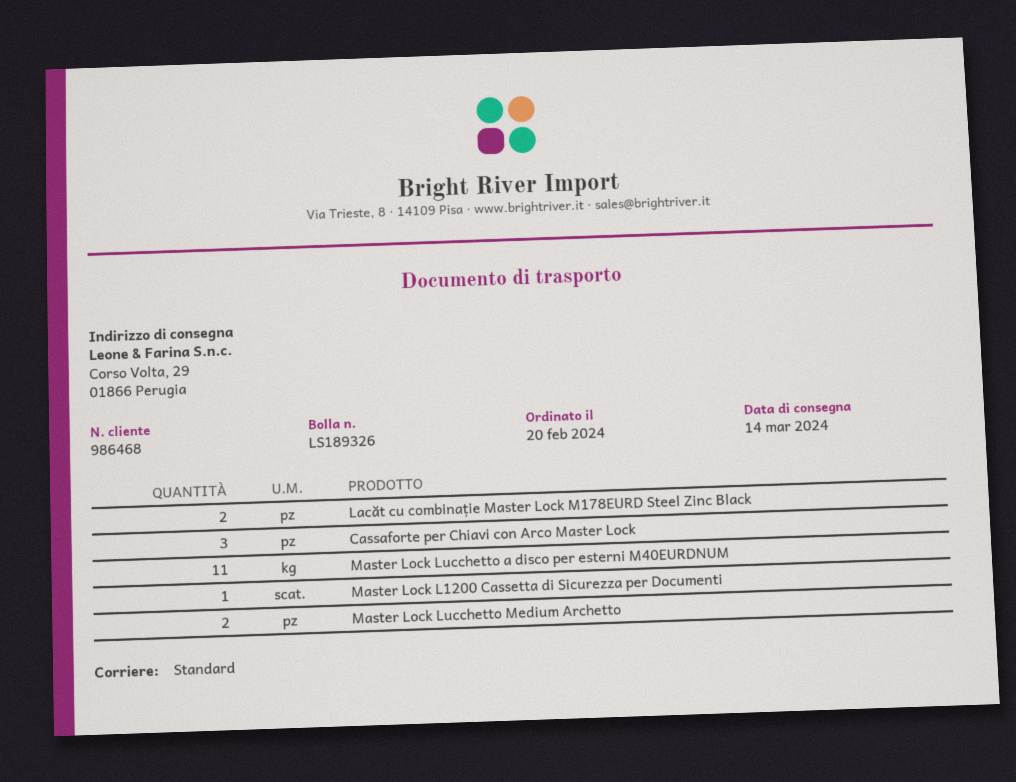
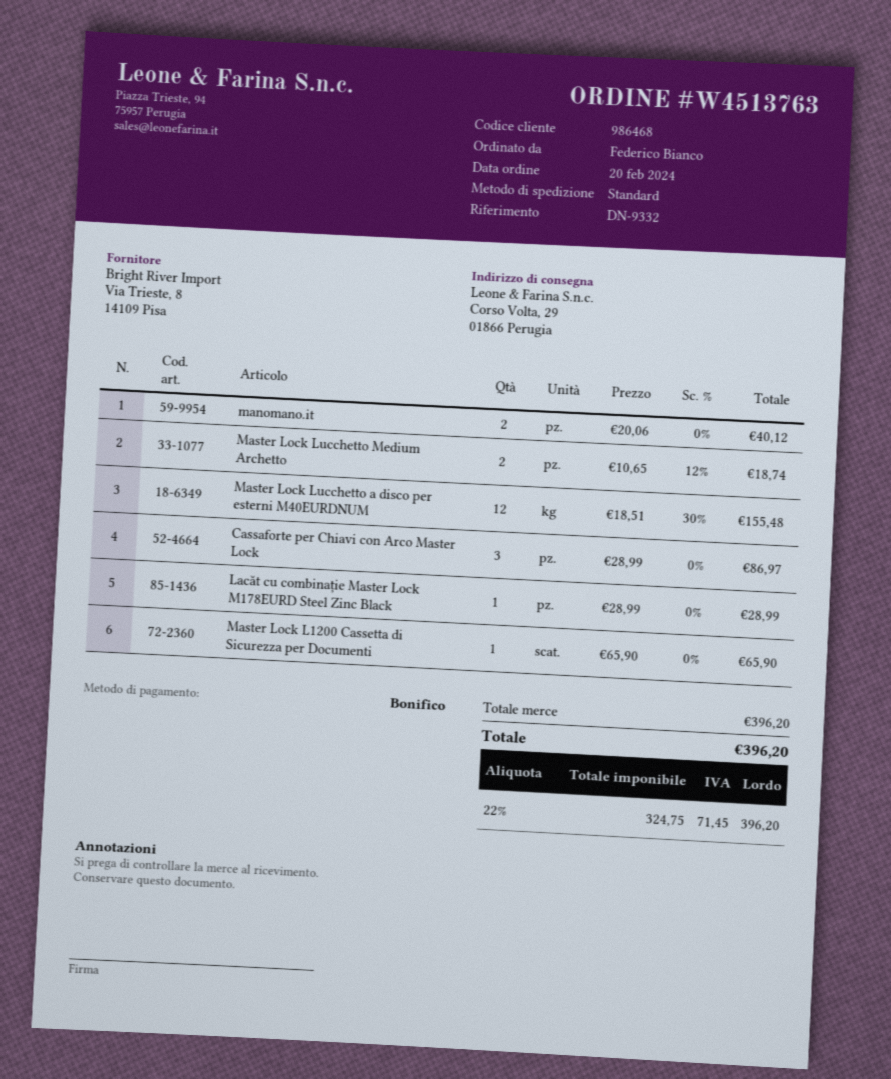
Lacăt cu combinație Master Lock M178EURD Steel Zinc Black: 2 -> 1
Master Lock Lucchetto a disco per esterni M40EURDNUM: 11 -> 12
manomano.it: none -> 2

